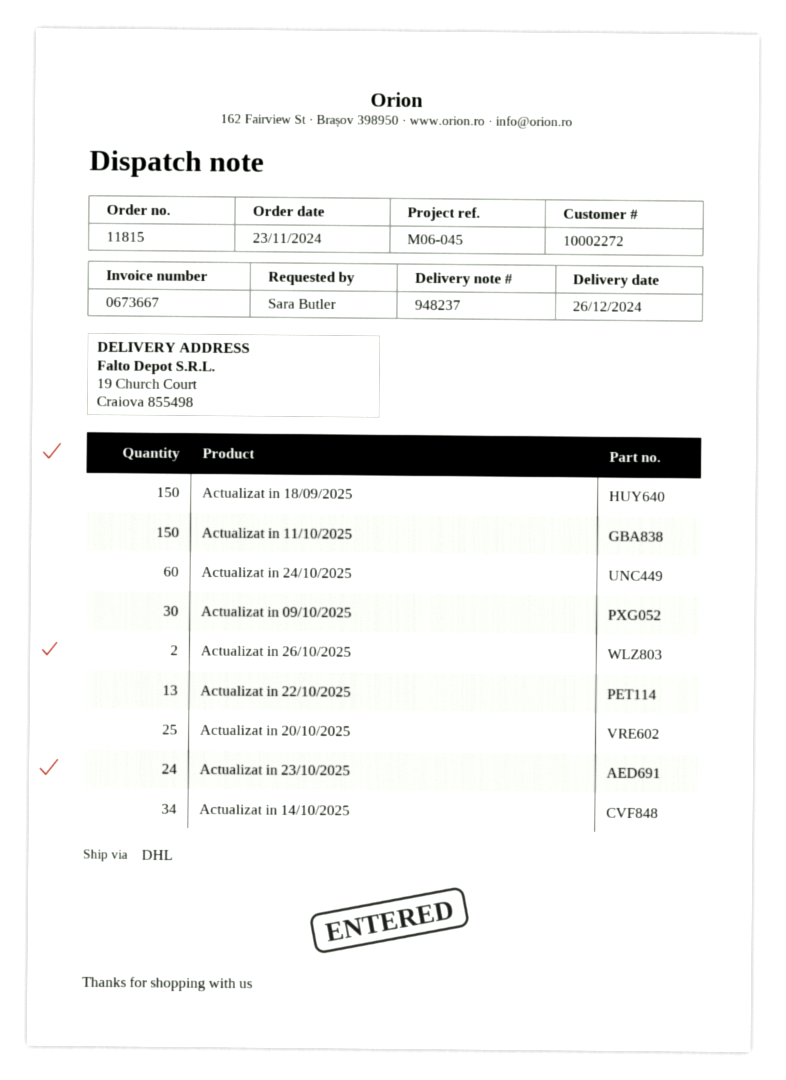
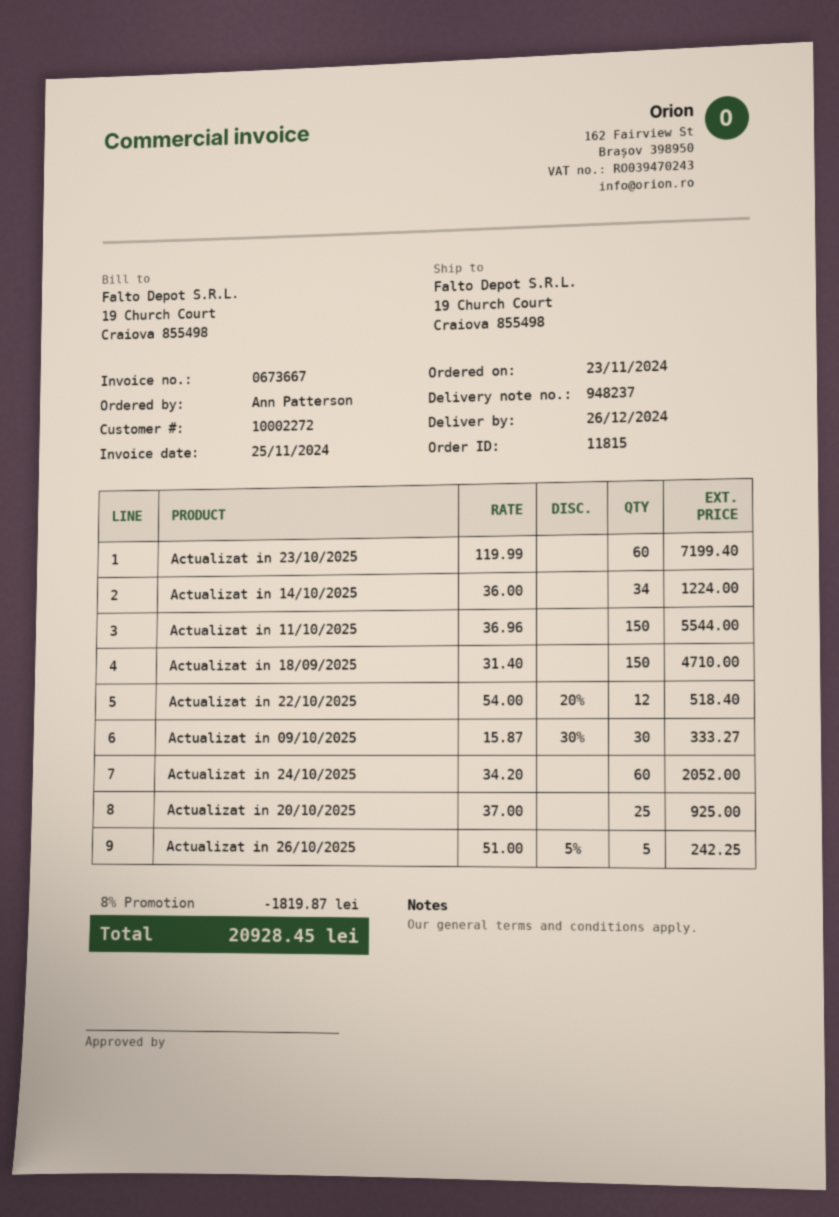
ordered by: Sara Butler -> Ann Patterson
Actualizat in 26/10/2025: 2 -> 5
Actualizat in 22/10/2025: 13 -> 12
Actualizat in 23/10/2025: 24 -> 60

